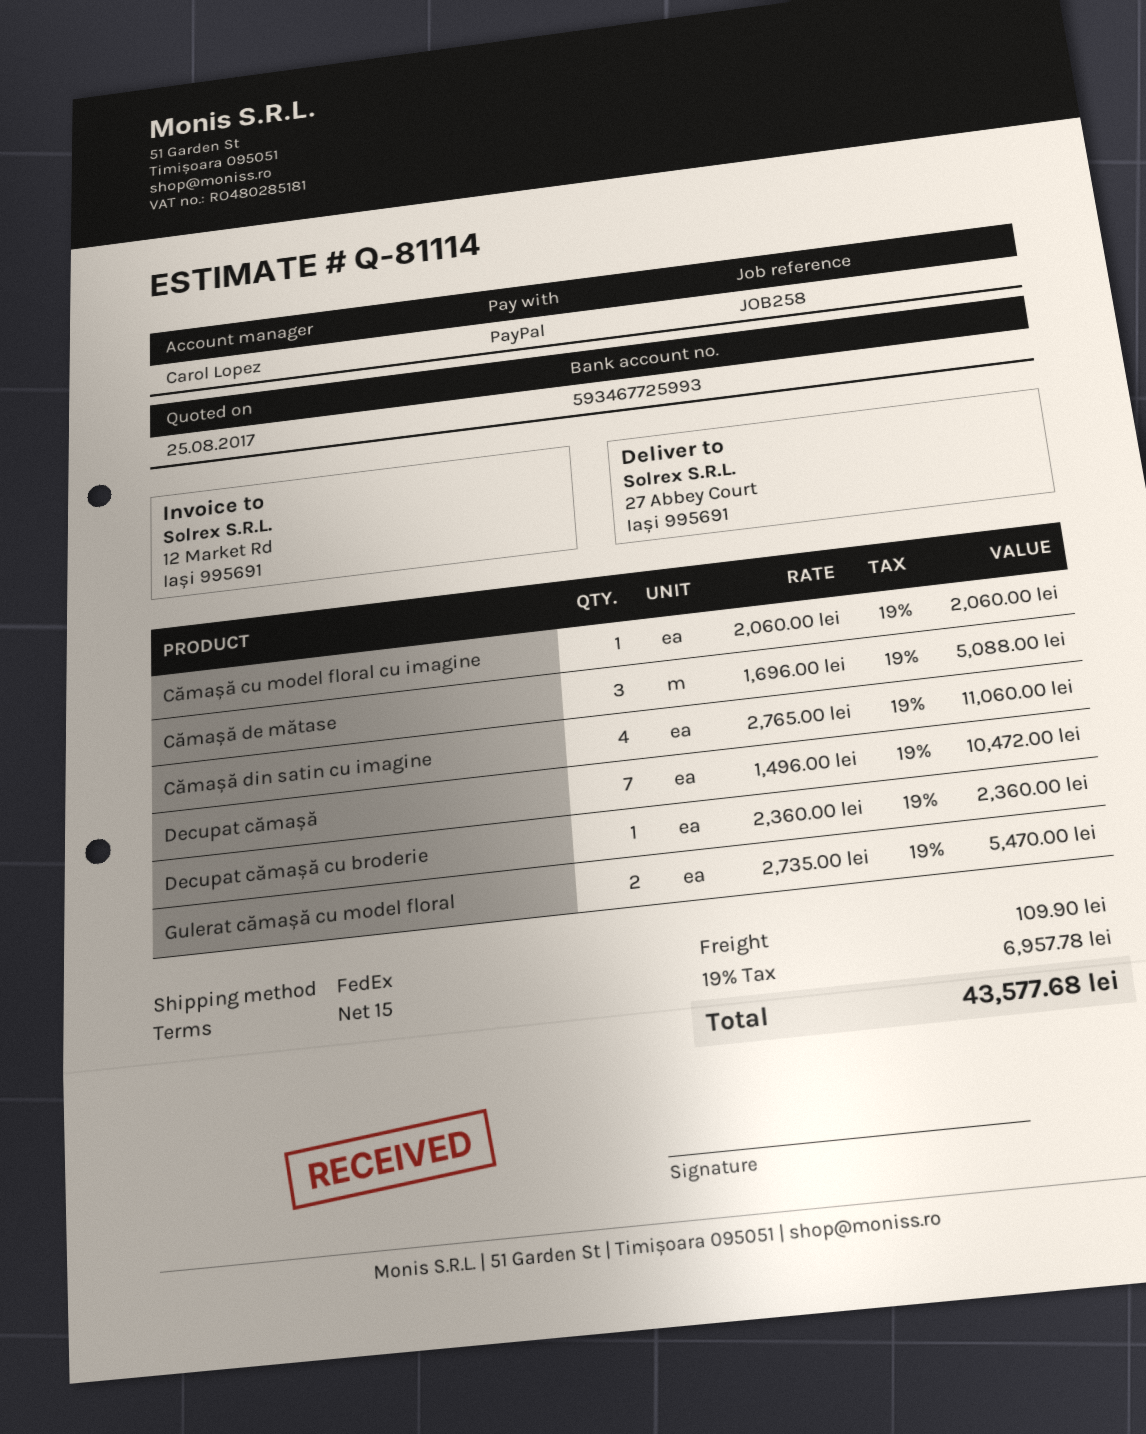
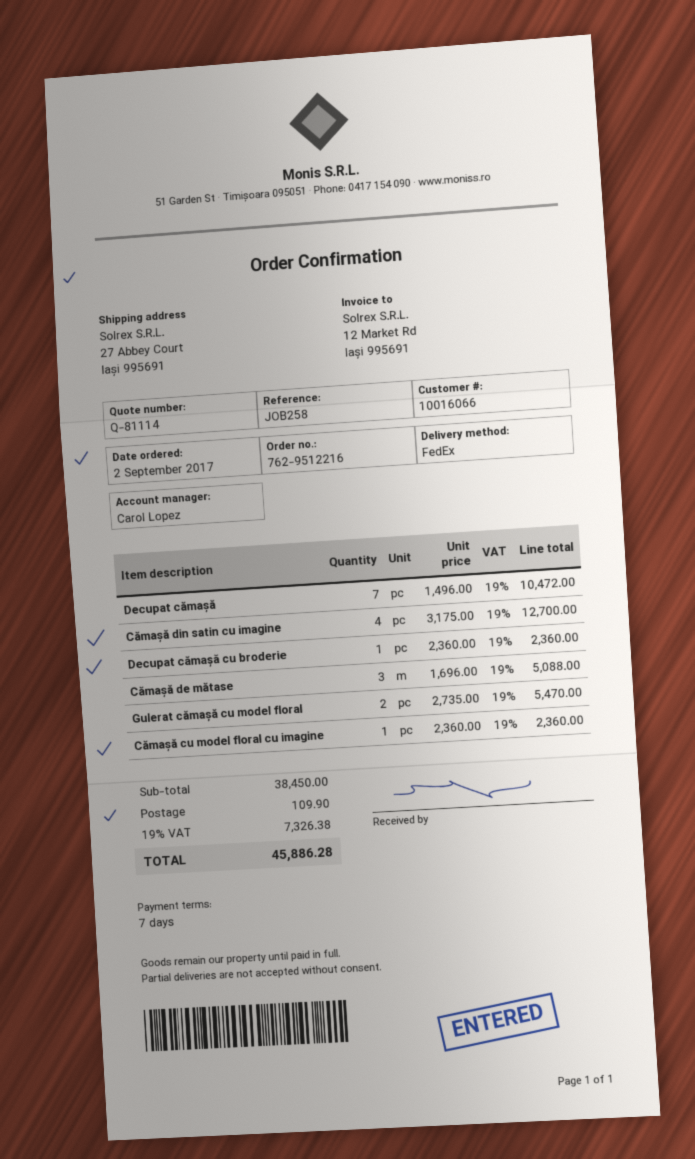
payment terms: 15 days -> 7 days
Cămașă cu model floral cu imagine: 1 x 2060.00 = 2060.00 -> 1 x 2360.00 = 2360.00
Cămașă din satin cu imagine: 4 x 2765.00 = 11060.00 -> 4 x 3175.00 = 12700.00
tax: 19% = 6957.78 -> 19% = 7326.38
total: 43577.68 -> 45886.28

